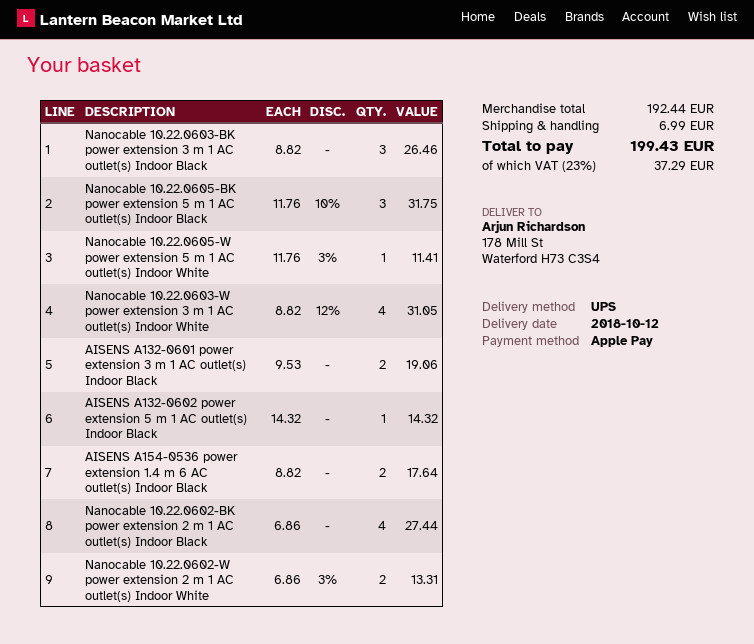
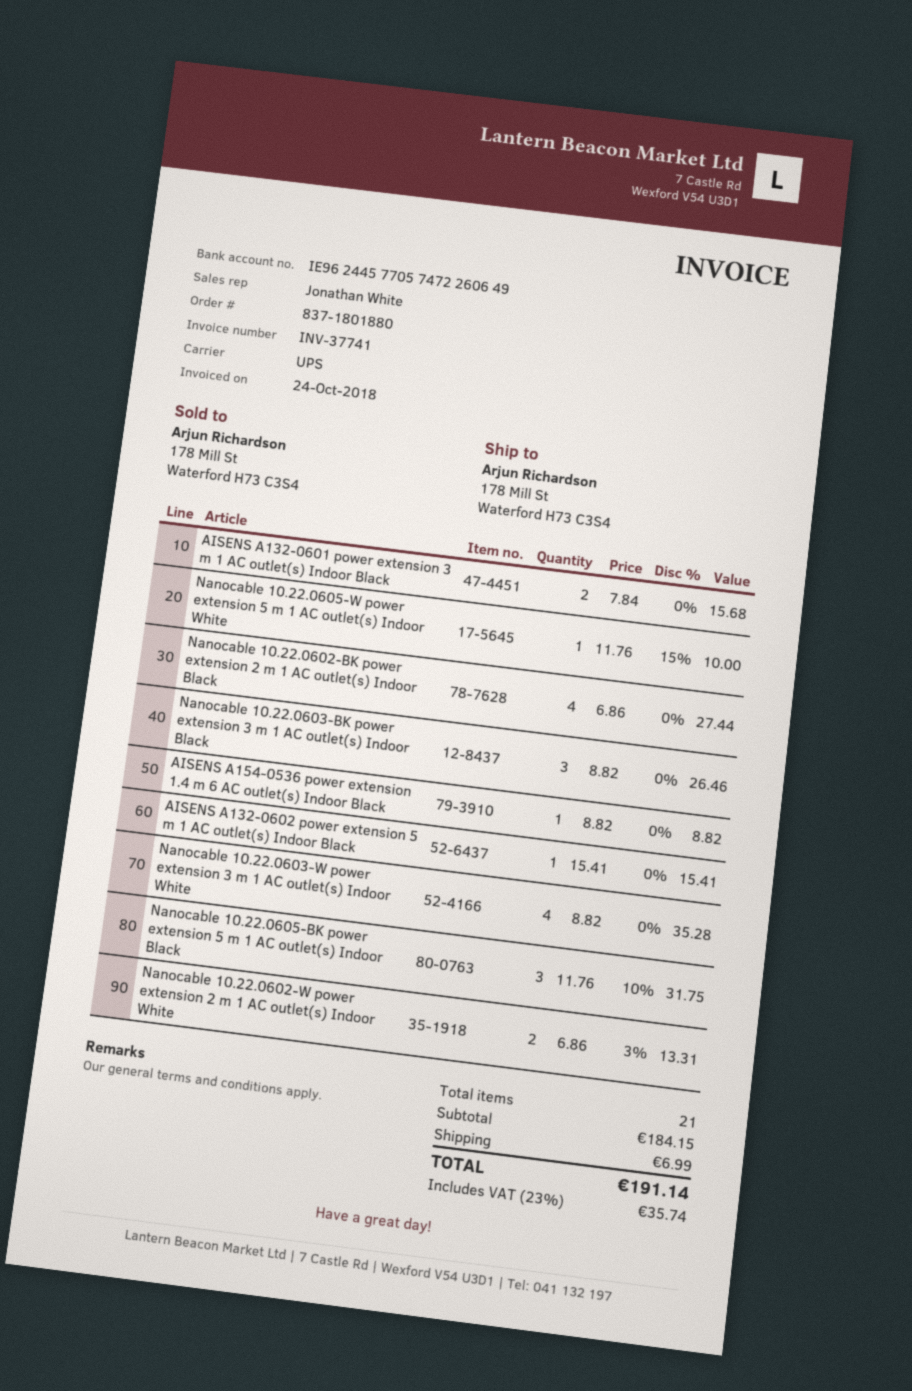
Nanocable 10.22.0605-W power extension 5 m 1 AC outlet(s) Indoor White: 1 x 11.76 - 3% = 11.41 -> 1 x 11.76 - 15% = 10.00
Nanocable 10.22.0603-W power extension 3 m 1 AC outlet(s) Indoor White: 4 x 8.82 - 12% = 31.05 -> 4 x 8.82 = 35.28
AISENS A132-0601 power extension 3 m 1 AC outlet(s) Indoor Black: 2 x 9.53 = 19.06 -> 2 x 7.84 = 15.68
AISENS A132-0602 power extension 5 m 1 AC outlet(s) Indoor Black: 1 x 14.32 = 14.32 -> 1 x 15.41 = 15.41
AISENS A154-0536 power extension 1.4 m 6 AC outlet(s) Indoor Black: 2 x 8.82 = 17.64 -> 1 x 8.82 = 8.82
subtotal: 192.44 -> 184.15
tax: 23% = 37.29 -> 23% = 35.74
total: 199.43 -> 191.14

